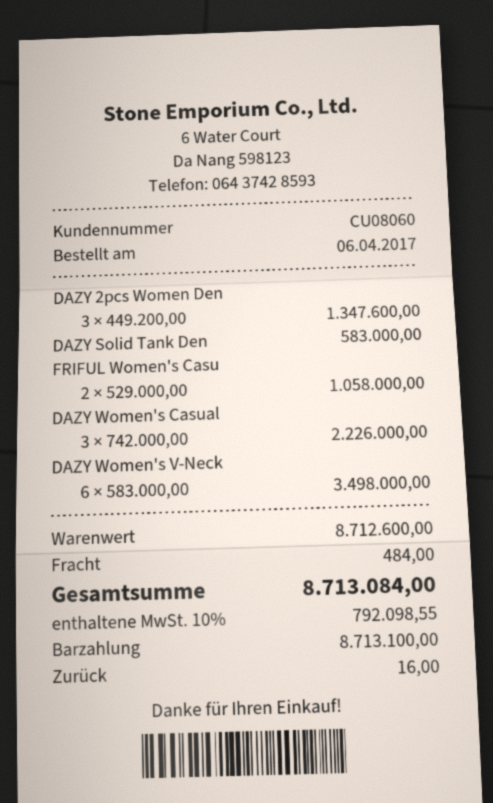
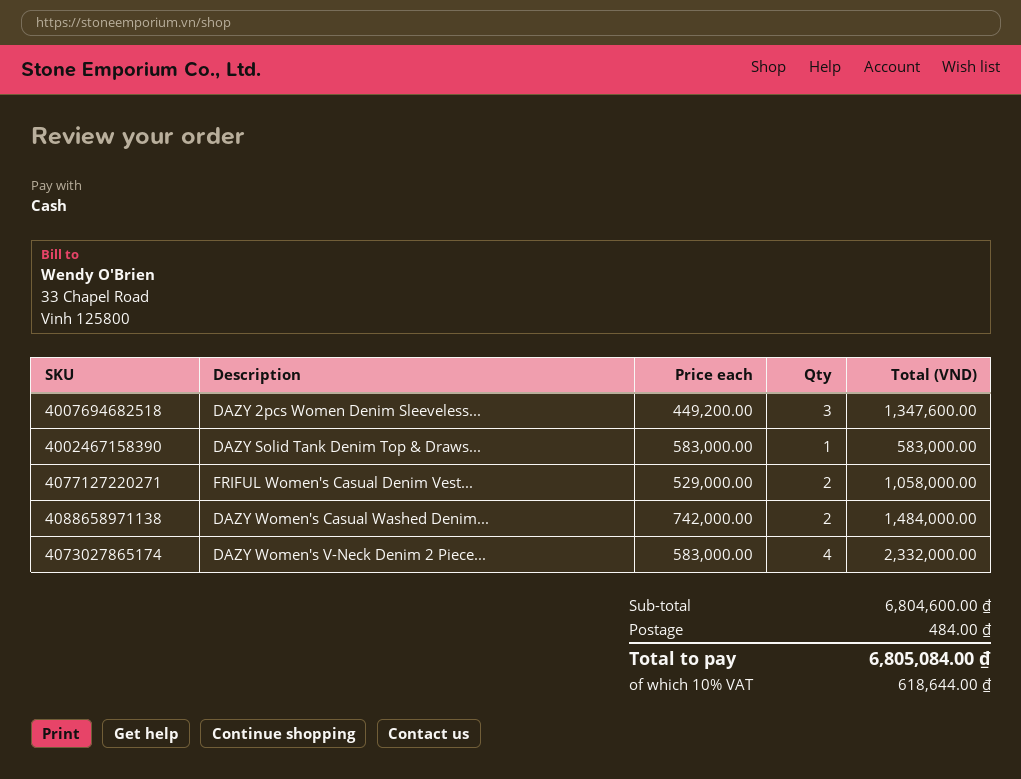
DAZY Women's Casual: 3 x 742000.00 = 2226000.00 -> 2 x 742000.00 = 1484000.00
DAZY Women's V-Neck: 6 x 583000.00 = 3498000.00 -> 4 x 583000.00 = 2332000.00
subtotal: 8712600.00 -> 6804600.00
tax: 10% = 792098.55 -> 10% = 618644.00
total: 8713084.00 -> 6805084.00

